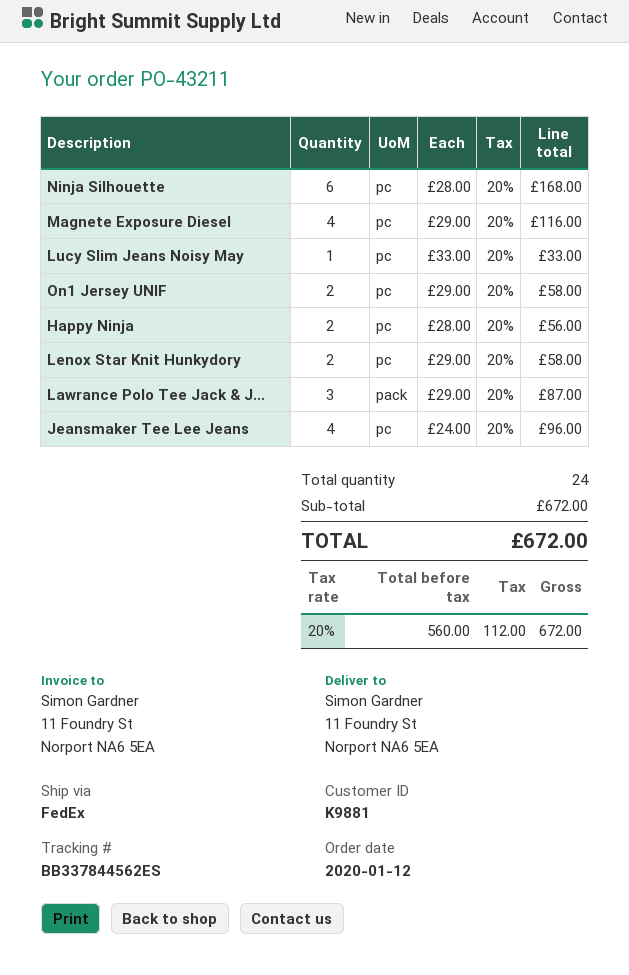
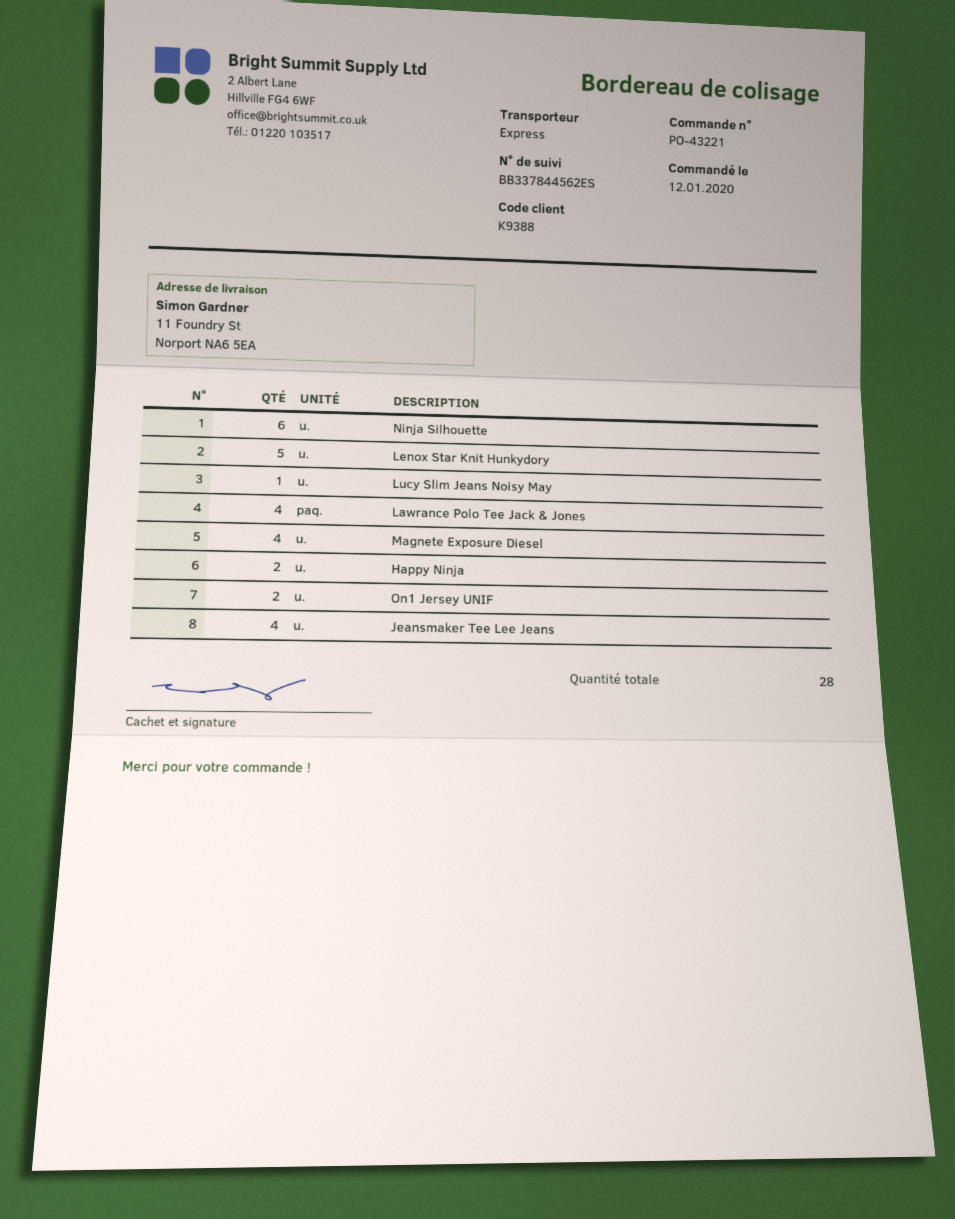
order number: PO-43211 -> PO-43221
customer number: K9881 -> K9388
shipping method: FedEx -> express
Lenox Star Knit Hunkydory: 2 -> 5
Lawrance Polo Tee Jack & J...: 3 -> 4
total quantity: 24 -> 28

